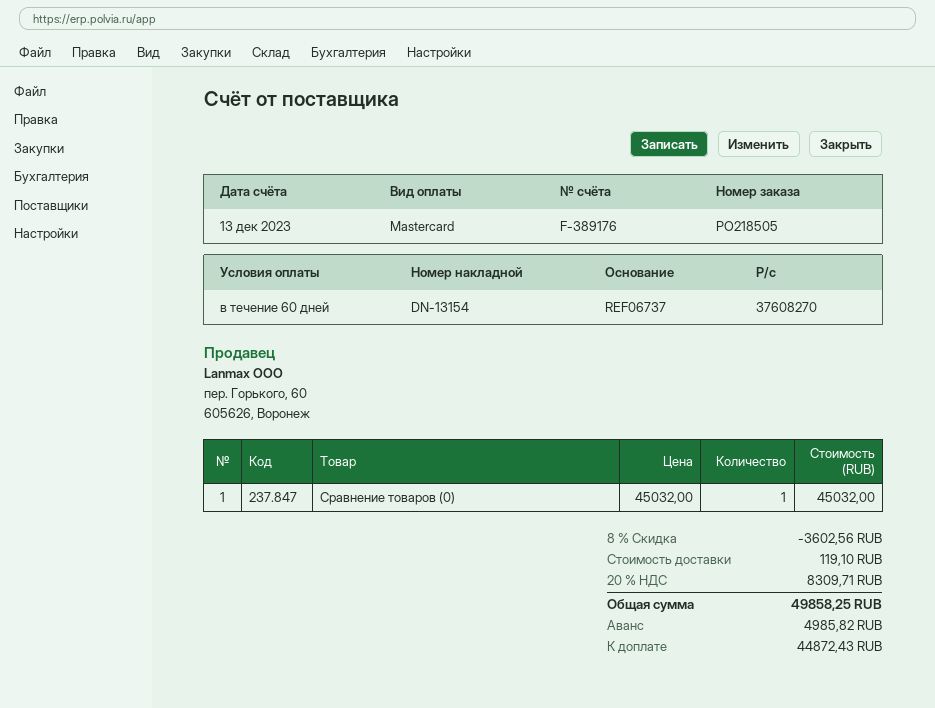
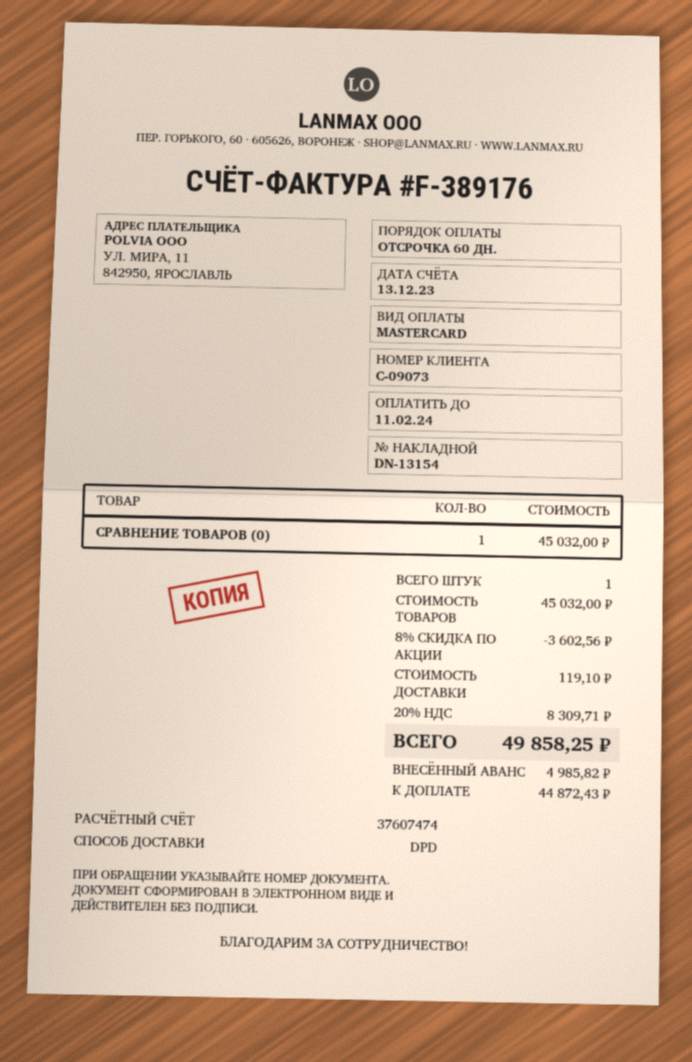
bank account: 37608270 -> 37607474

